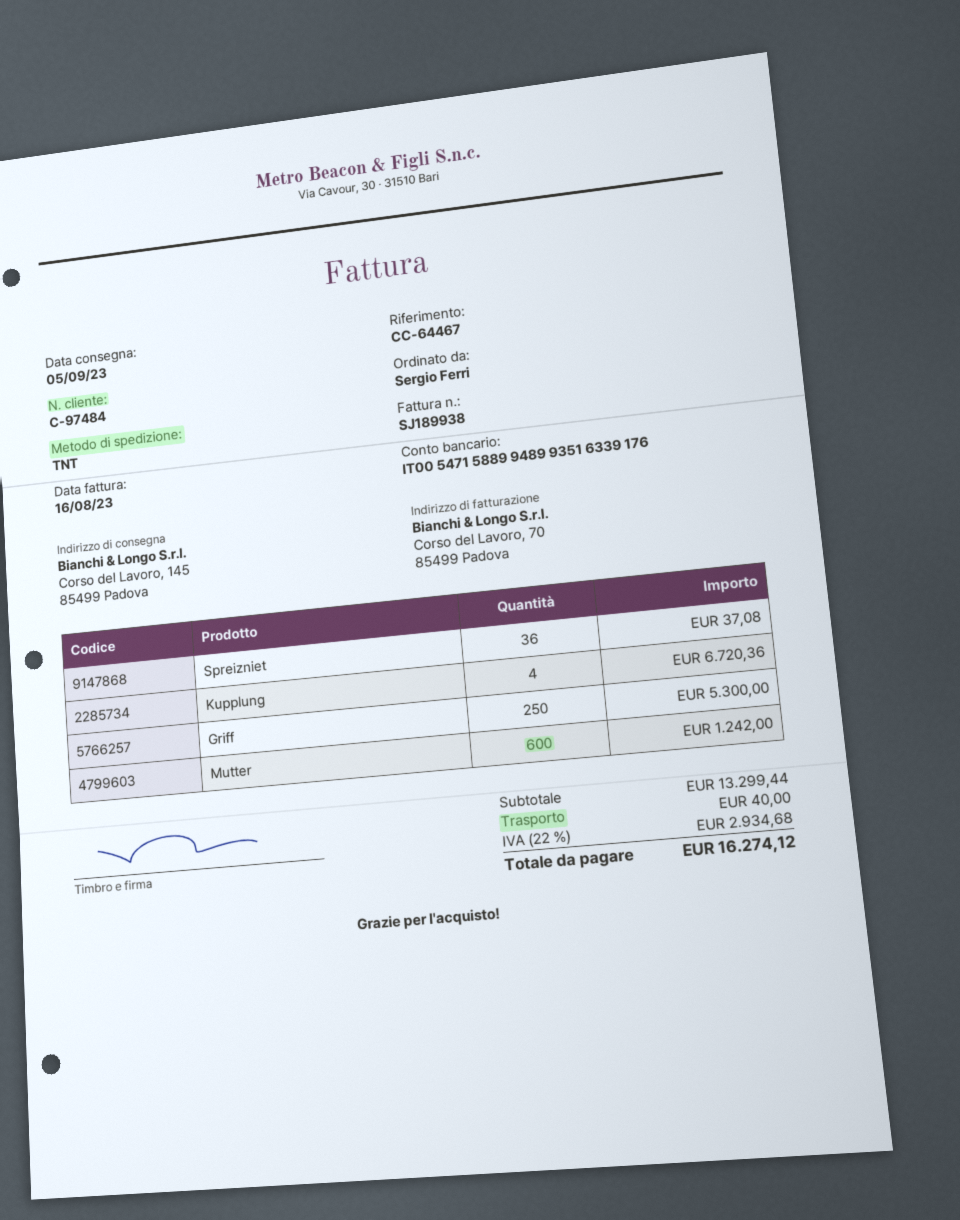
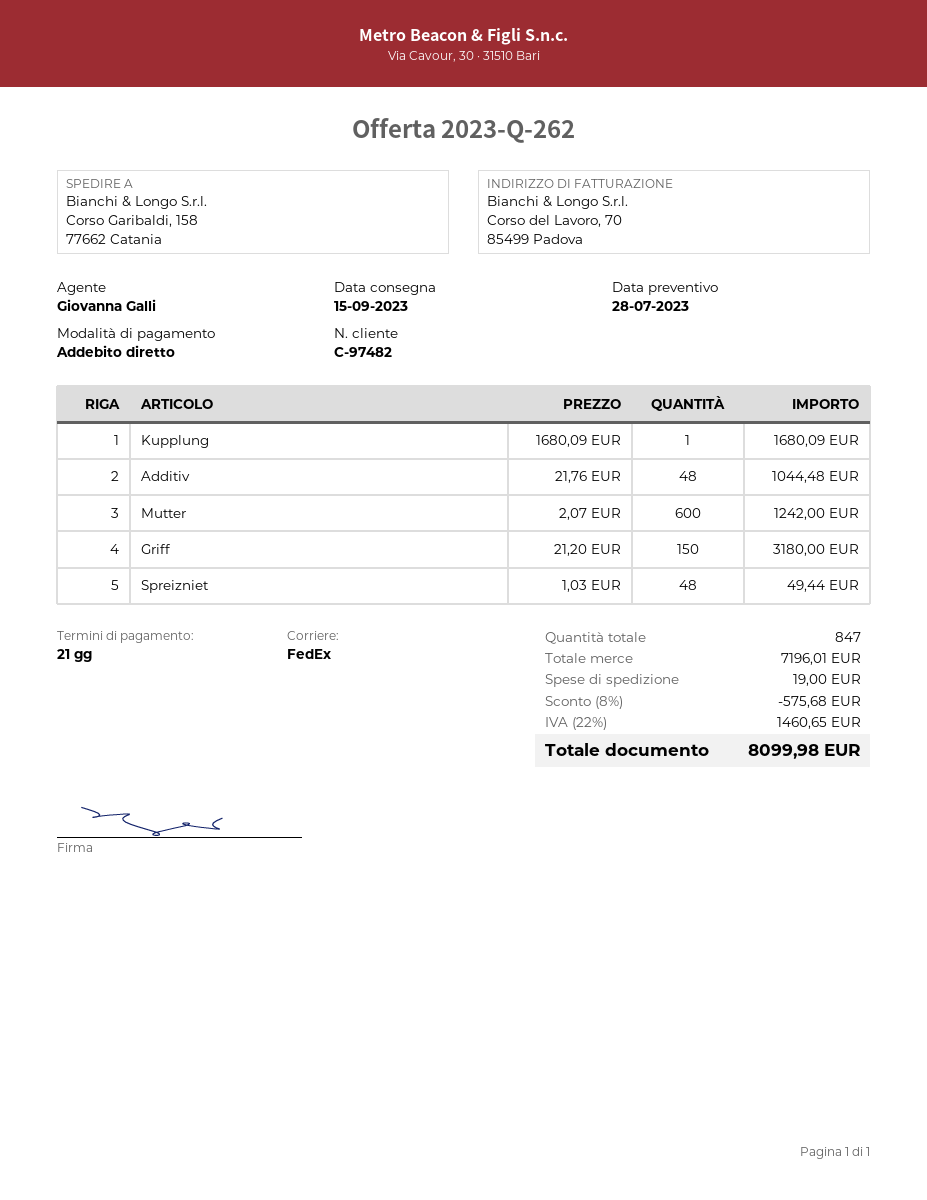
delivery date: 2023-09-05 -> 2023-09-15
customer number: C-97484 -> C-97482
shipping method: TNT -> FedEx
ship to: Corso del Lavoro, 145, 85499 Padova -> Corso Garibaldi, 158, 77662 Catania
Spreizniet: 36 for 37.08 -> 48 for 49.44
Kupplung: 4 for 6720.36 -> 1 for 1680.09
Griff: 250 for 5300.00 -> 150 for 3180.00
Additiv: none -> 48 for 1044.48
subtotal: 13299.44 -> 7196.01
discount: none -> 8% = 575.68
shipping: 40.00 -> 19.00
tax: 22% = 2934.68 -> 22% = 1460.65
total: 16274.12 -> 8099.98

